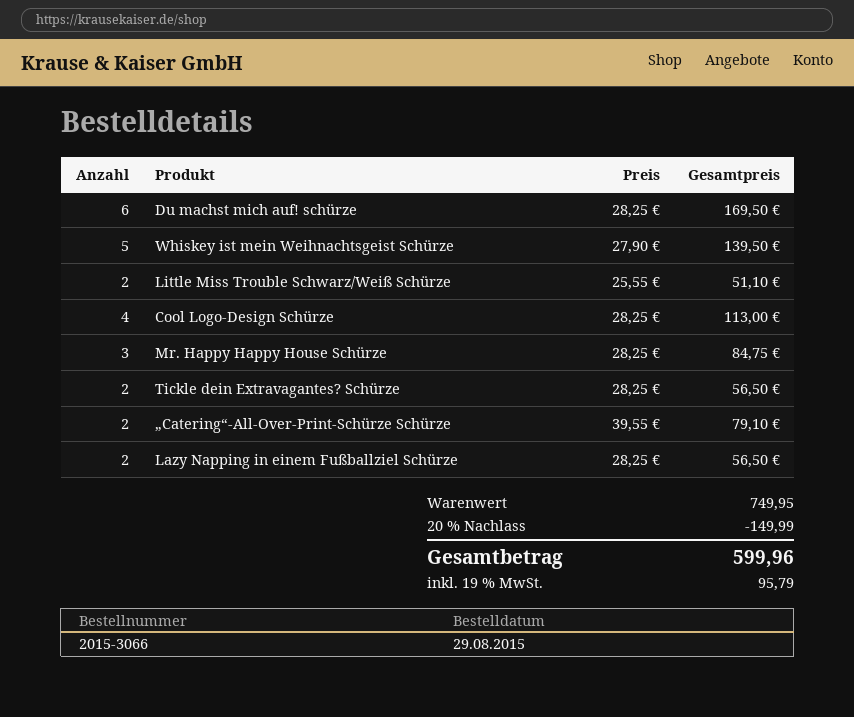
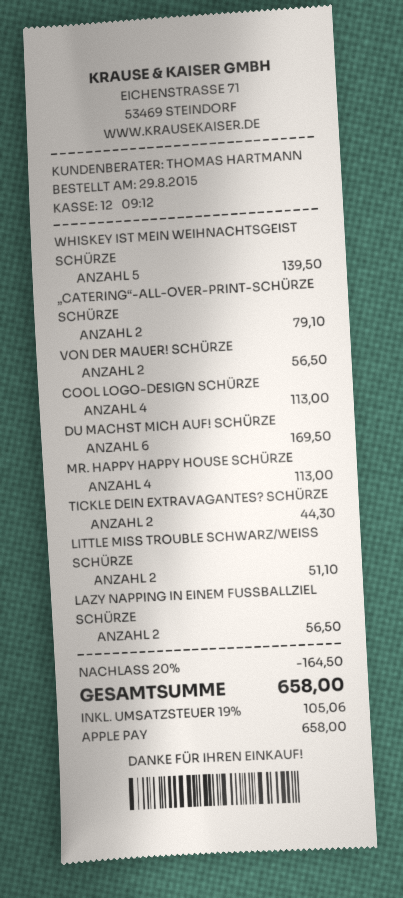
Mr. Happy Happy House Schürze: 3 for 84.75 -> 4 for 113.00
Tickle dein Extravagantes? Schürze: 2 for 56.50 -> 2 for 44.30
VON DER MAUER! SCHÜRZE: none -> 2 for 56.50
discount: 20% = 149.99 -> 20% = 164.50
tax: 19% = 95.79 -> 19% = 105.06
total: 599.96 -> 658.00

